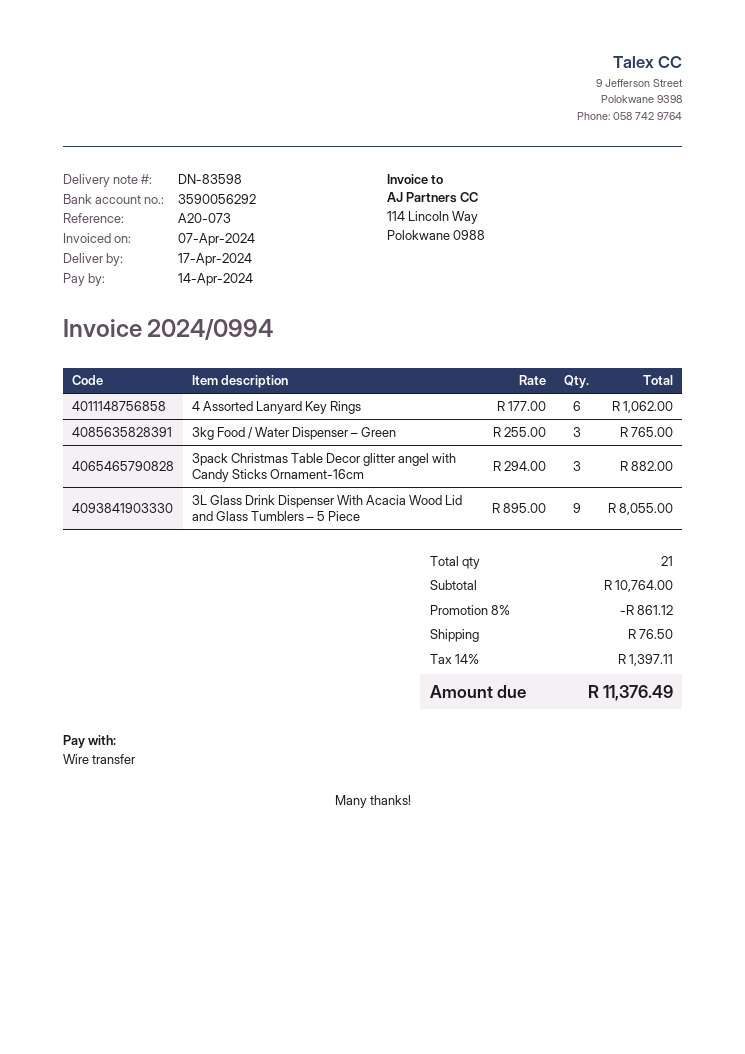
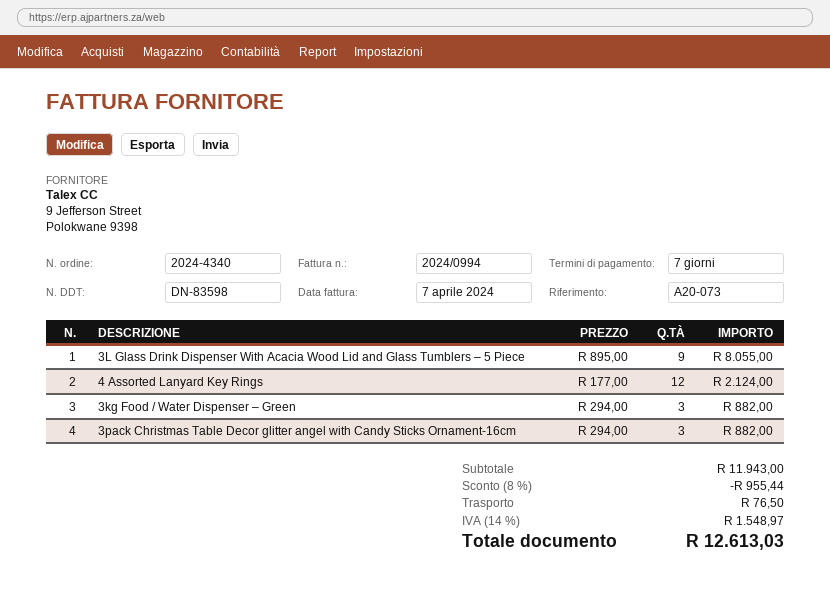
4 Assorted Lanyard Key Rings: 6 x 177.00 = 1062.00 -> 12 x 177.00 = 2124.00
3kg Food / Water Dispenser – Green: 3 x 255.00 = 765.00 -> 3 x 294.00 = 882.00
subtotal: 10764.00 -> 11943.00
discount: 8% = 861.12 -> 8% = 955.44
tax: 14% = 1397.11 -> 14% = 1548.97
total: 11376.49 -> 12613.03

